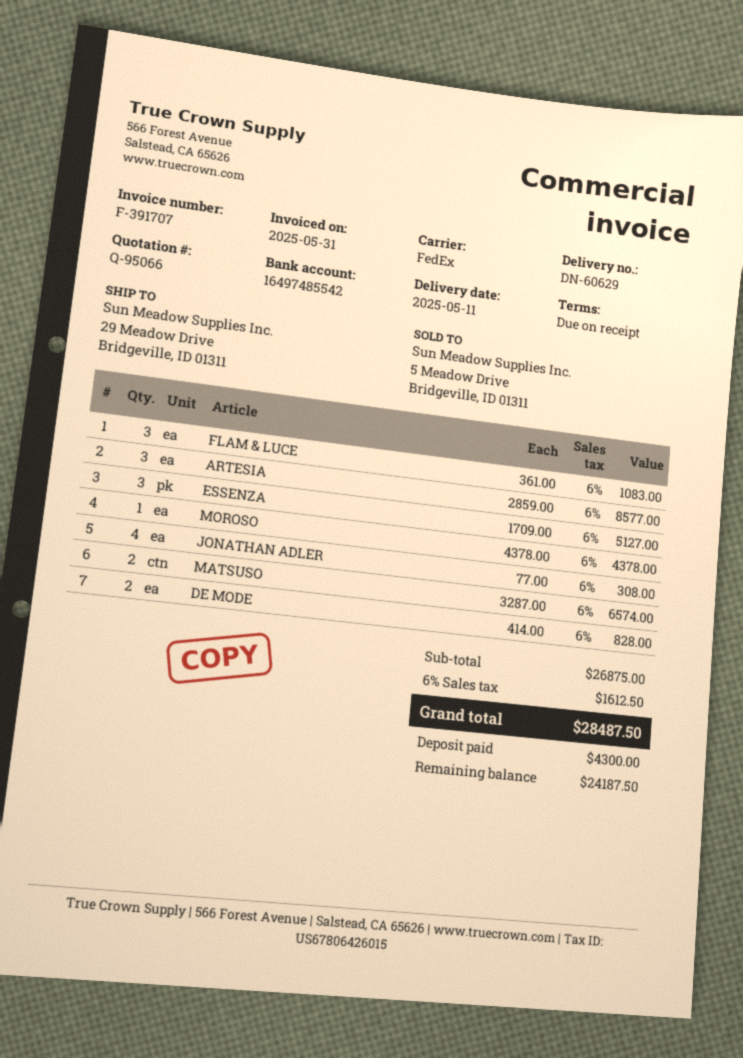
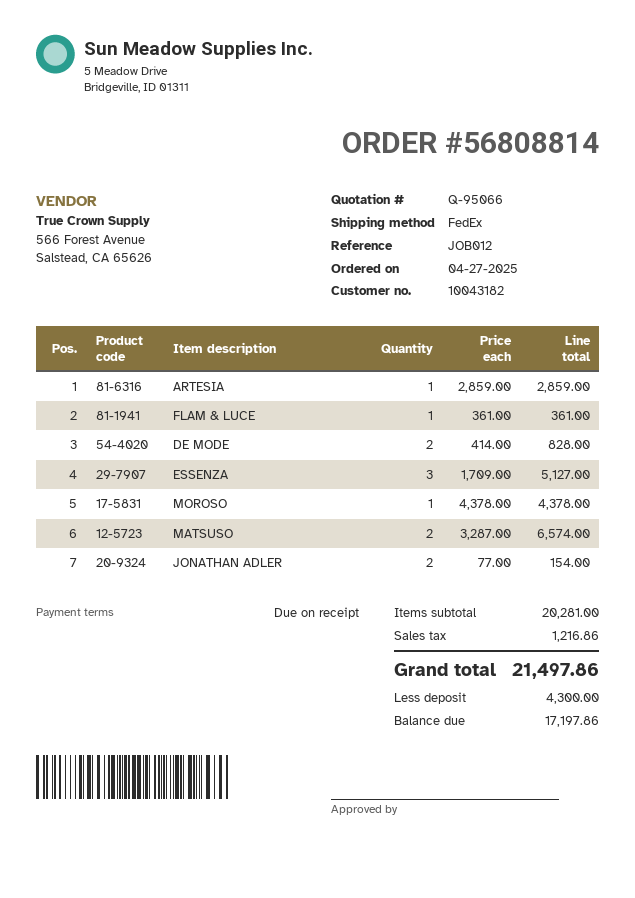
FLAM & LUCE: 3 x 361.00 = 1083.00 -> 1 x 361.00 = 361.00
ARTESIA: 3 x 2859.00 = 8577.00 -> 1 x 2859.00 = 2859.00
JONATHAN ADLER: 4 x 77.00 = 308.00 -> 2 x 77.00 = 154.00
subtotal: 26875.00 -> 20281.00
tax: 1612.50 -> 1216.86
total: 28487.50 -> 21497.86
balance: 24187.50 -> 17197.86

